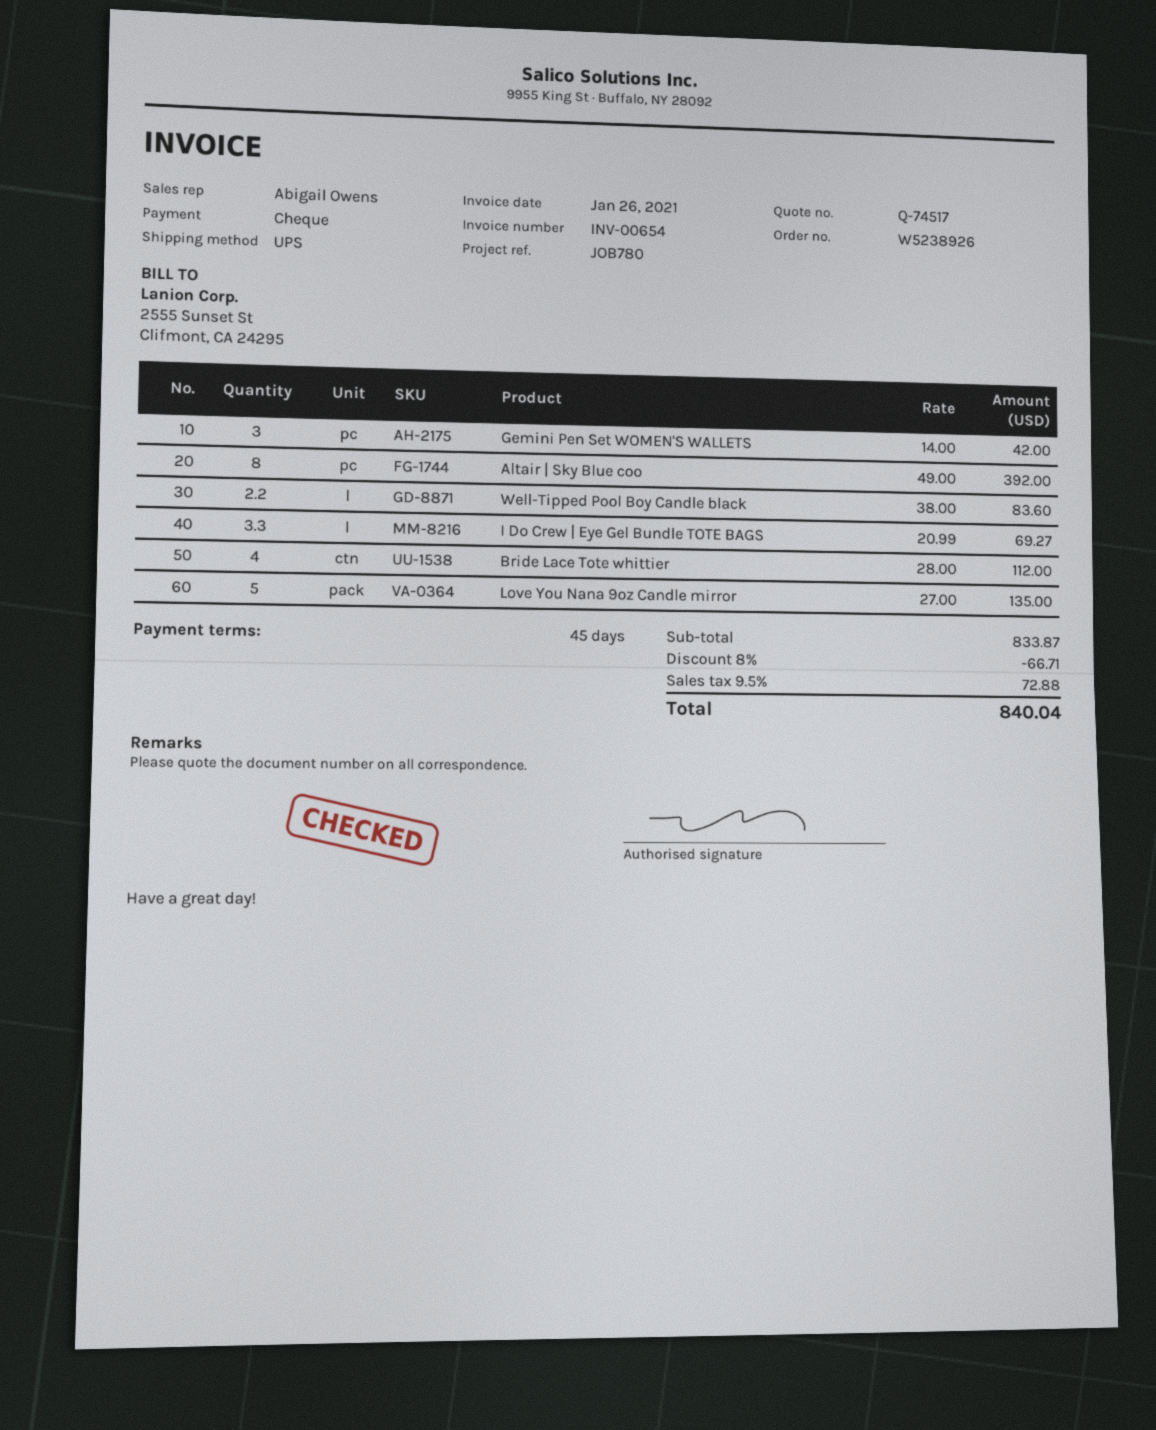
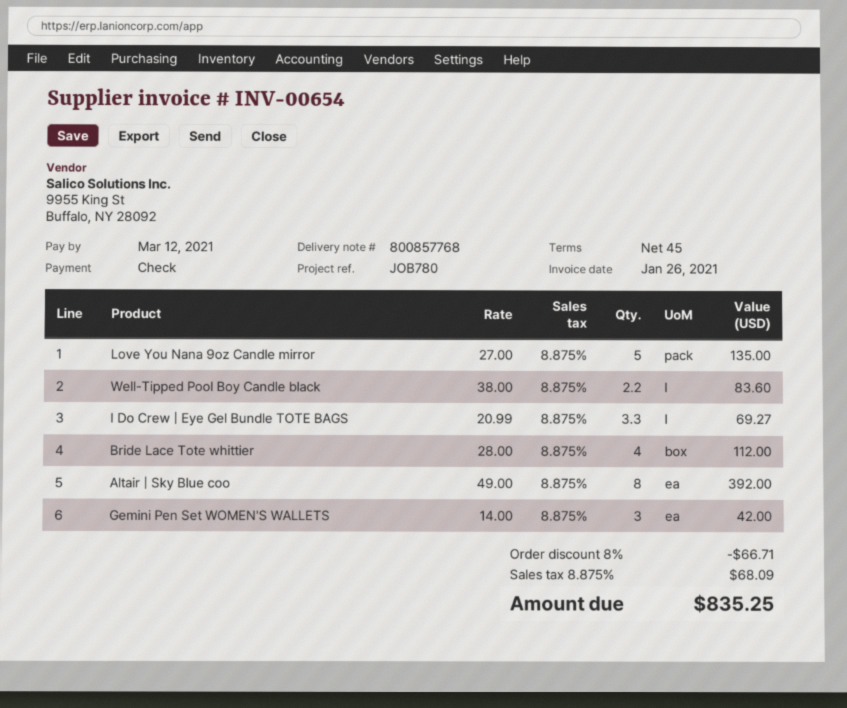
tax: 9.5% = 72.88 -> 8.875% = 68.09
total: 840.04 -> 835.25

